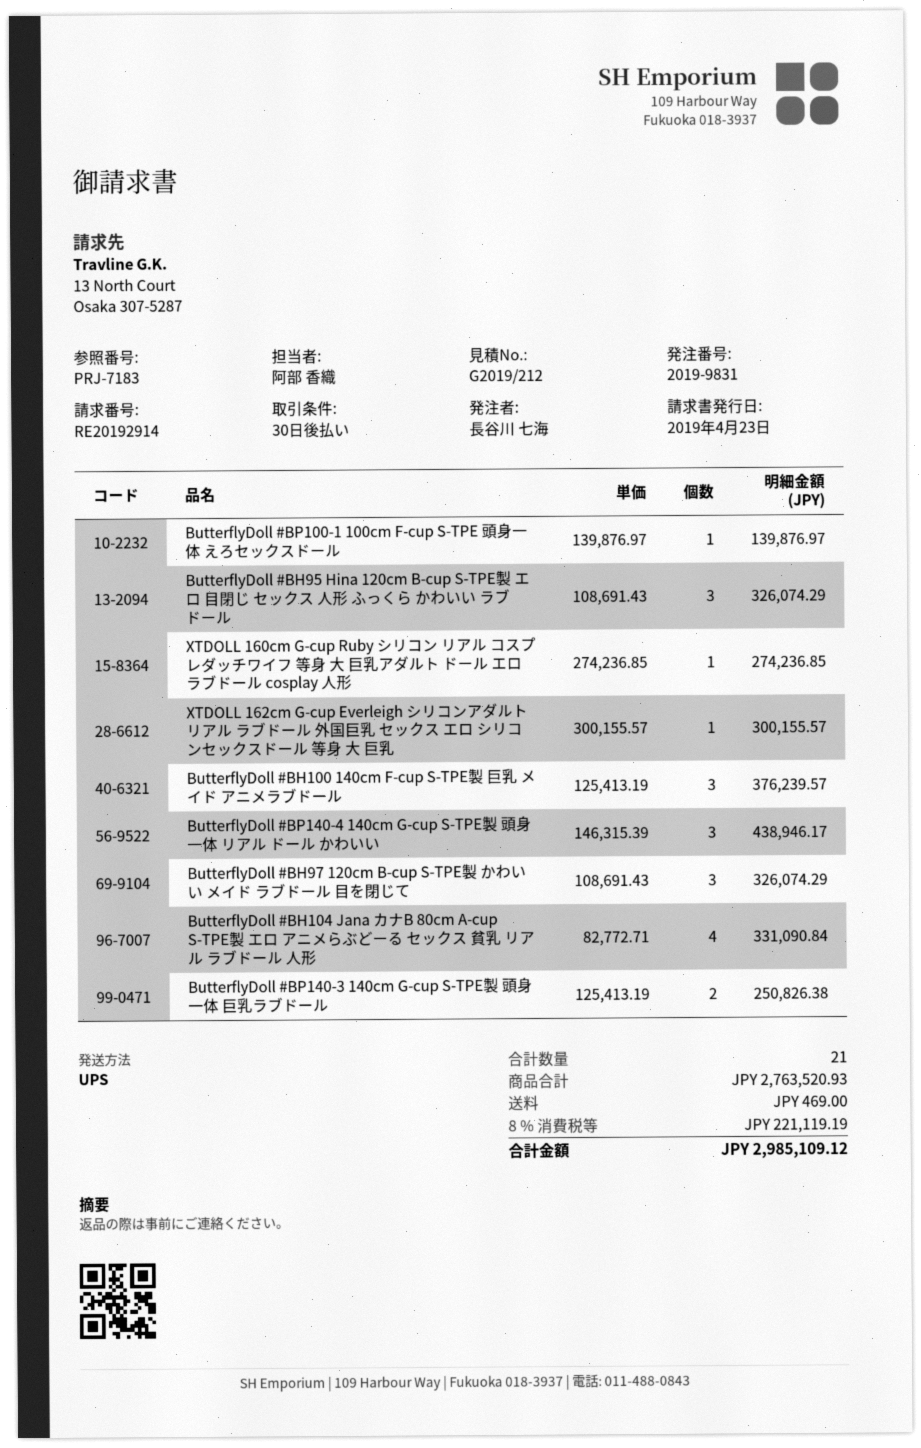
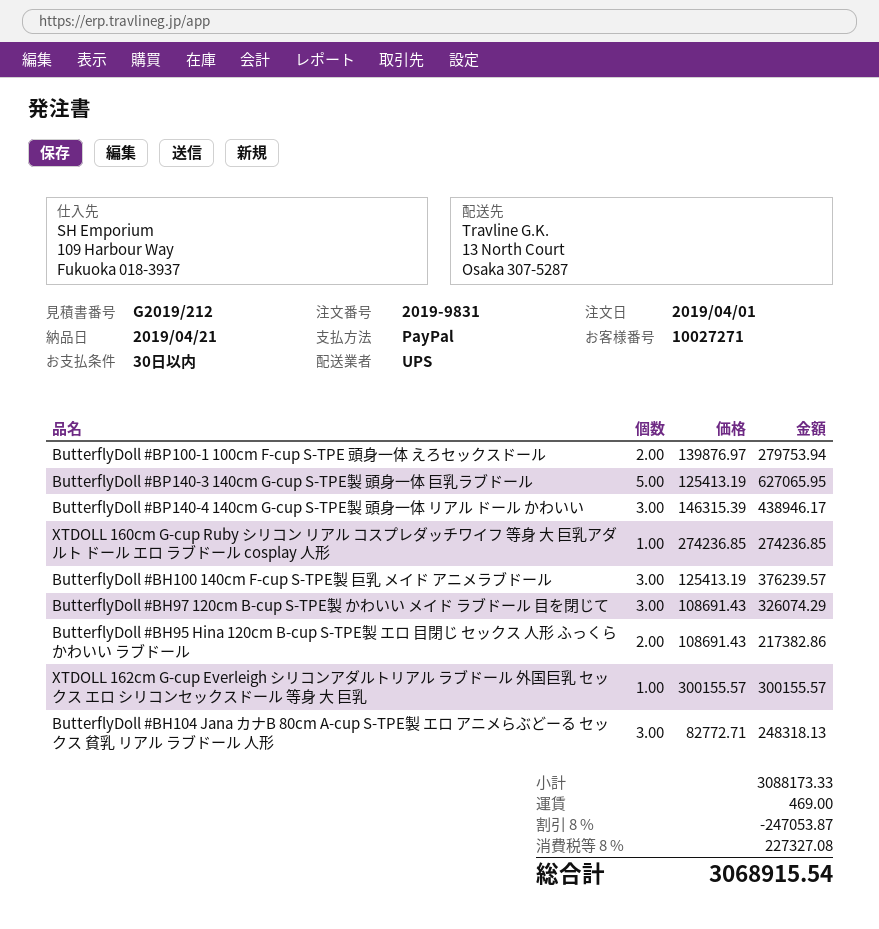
ButterflyDoll #BP100-1 100cm F-cup S-TPE 頭身一体 えろセックスドール: 1 x 139876.97 = 139876.97 -> 2 x 139876.97 = 279753.94
ButterflyDoll #BH95 Hina 120cm B-cup S-TPE製 エロ 目閉じ セックス 人形 ふっくら かわいい ラブドール: 3 x 108691.43 = 326074.29 -> 2 x 108691.43 = 217382.86
ButterflyDoll #BH104 Jana カナB 80cm A-cup S-TPE製 エロ アニメらぶどーる セックス 貧乳 リアル ラブドール 人形: 4 x 82772.71 = 331090.84 -> 3 x 82772.71 = 248318.13
ButterflyDoll #BP140-3 140cm G-cup S-TPE製 頭身一体 巨乳ラブドール: 2 x 125413.19 = 250826.38 -> 5 x 125413.19 = 627065.95
subtotal: 2763520.93 -> 3088173.33
discount: none -> 8% = 247053.87
tax: 8% = 221119.19 -> 8% = 227327.08
total: 2985109.12 -> 3068915.54

